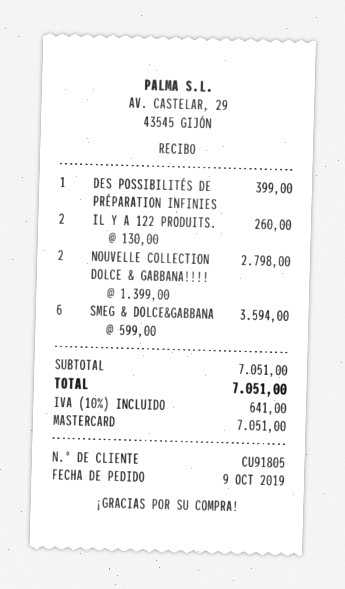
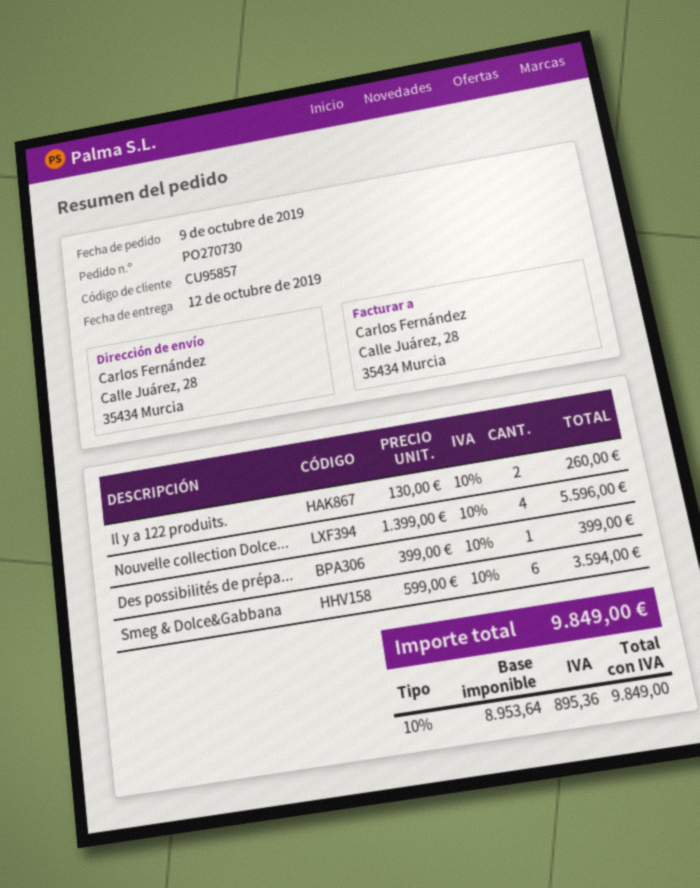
customer number: CU91805 -> CU95857
NOUVELLE COLLECTION DOLCE & GABBANA!!!!: 2 x 1399.00 = 2798.00 -> 4 x 1399.00 = 5596.00
tax: 10% = 641.00 -> 10% = 895.36
total: 7051.00 -> 9849.00

